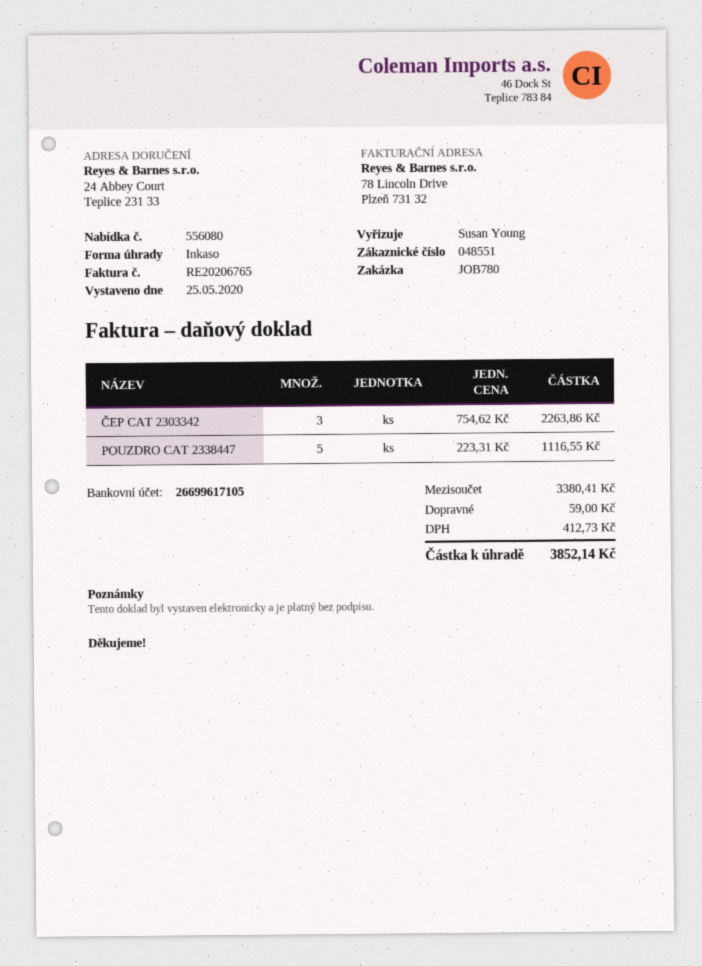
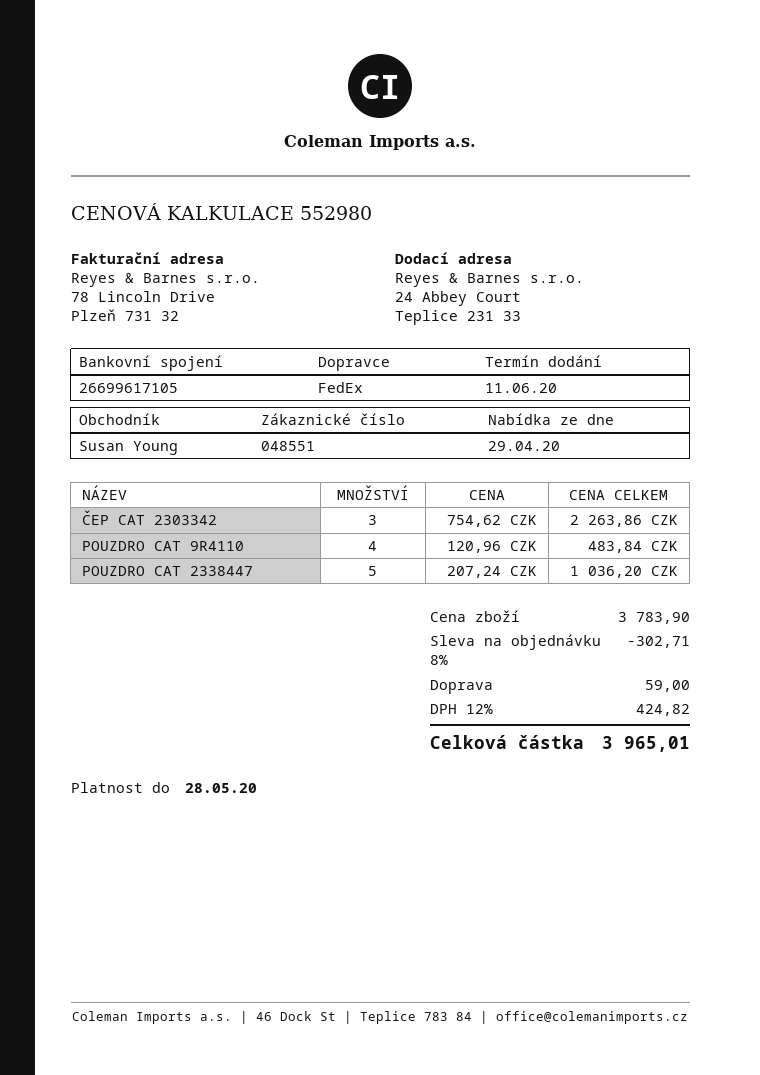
quote number: 556080 -> 552980
POUZDRO CAT 2338447: 5 x 223.31 = 1116.55 -> 5 x 207.24 = 1036.20
POUZDRO CAT 9R4110: none -> 4 x 120.96 = 483.84
subtotal: 3380.41 -> 3783.90
discount: none -> 8% = 302.71
tax: 412.73 -> 424.82
total: 3852.14 -> 3965.01

